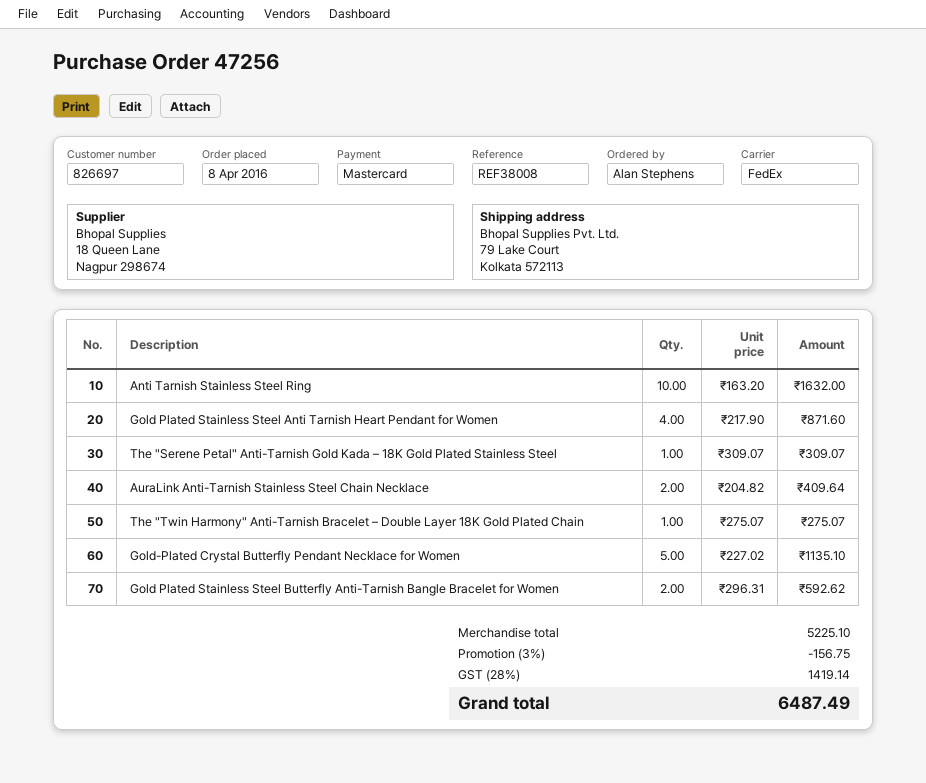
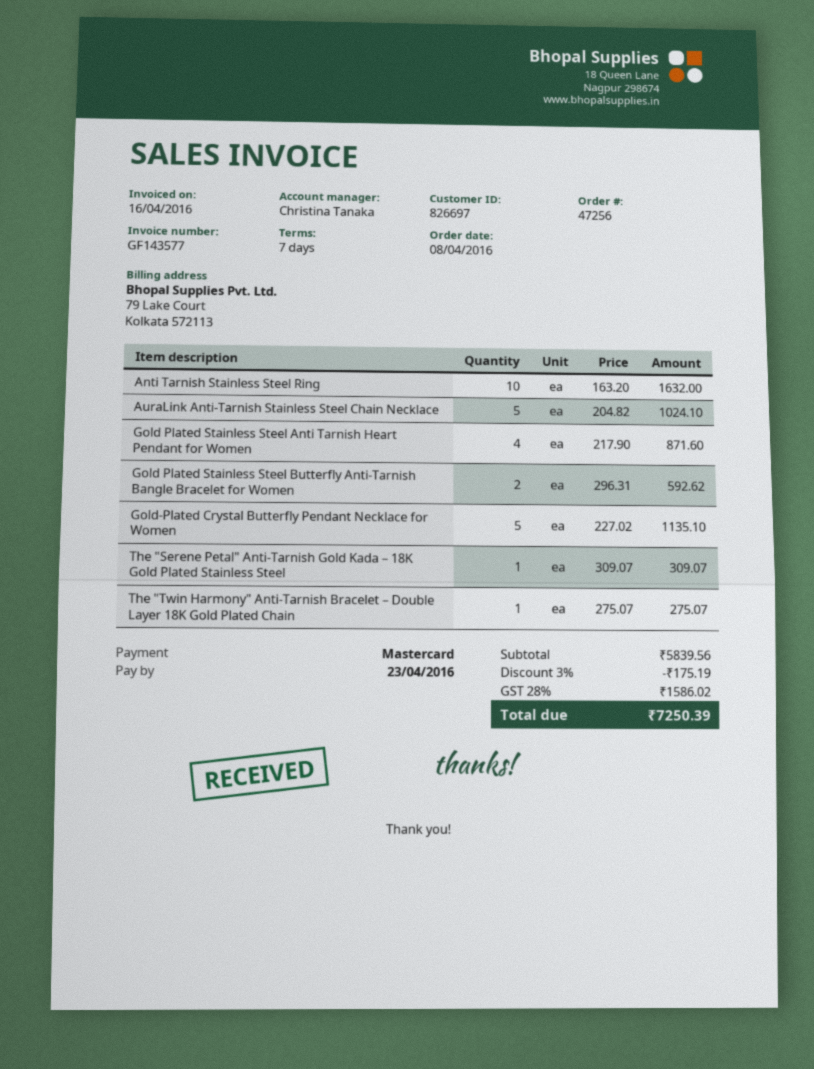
AuraLink Anti-Tarnish Stainless Steel Chain Necklace: 2 x 204.82 = 409.64 -> 5 x 204.82 = 1024.10
subtotal: 5225.10 -> 5839.56
discount: 3% = 156.75 -> 3% = 175.19
tax: 28% = 1419.14 -> 28% = 1586.02
total: 6487.49 -> 7250.39

